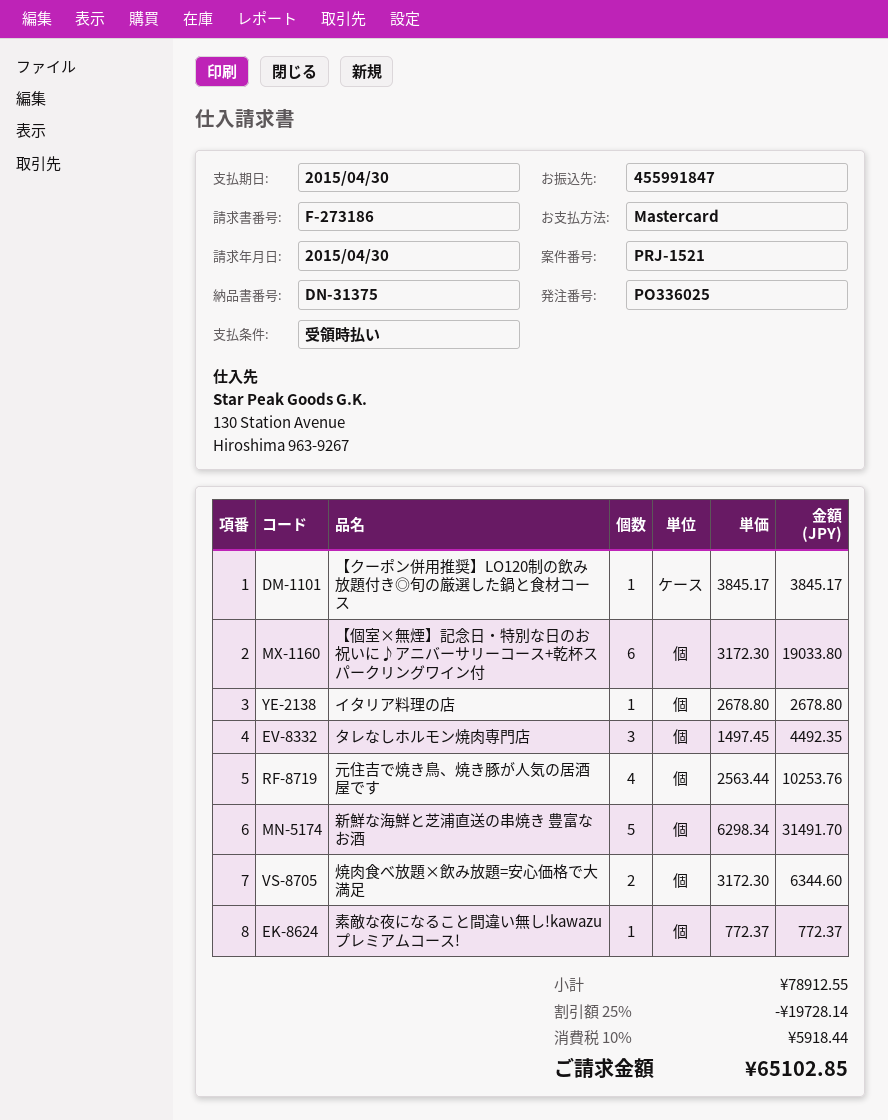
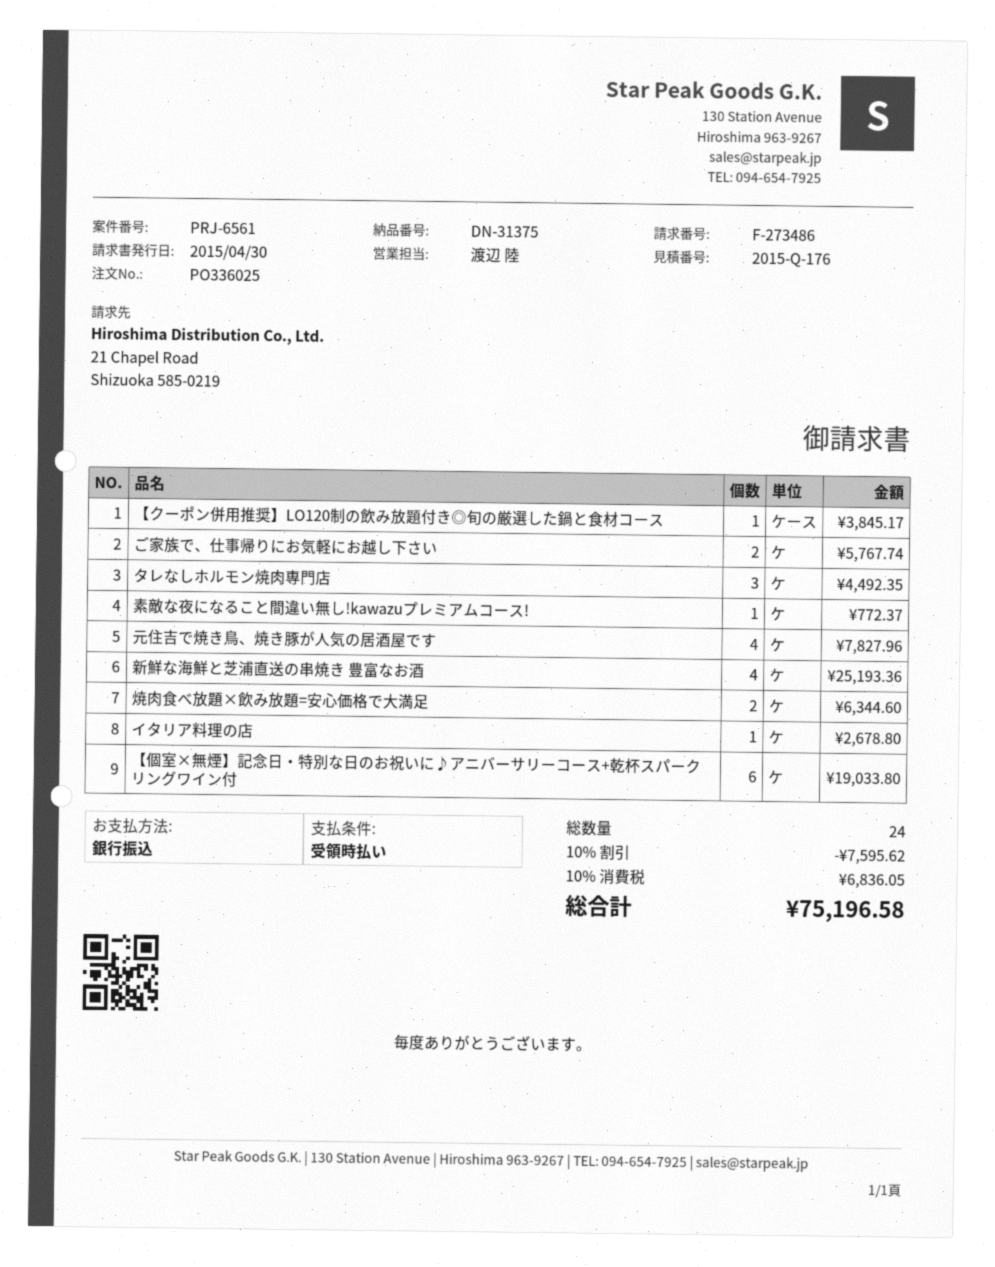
invoice number: F-273186 -> F-273486
reference: PRJ-1521 -> PRJ-6561
payment method: Mastercard -> bank transfer
元住吉で焼き鳥、焼き豚が人気の居酒屋です: 4 for 10253.76 -> 4 for 7827.96
新鮮な海鮮と芝浦直送の串焼き 豊富なお酒: 5 for 31491.70 -> 4 for 25193.36
ご家族で、仕事帰りにお気軽にお越し下さい: none -> 2 for 5767.74
discount: 25% = 19728.14 -> 10% = 7595.62
tax: 10% = 5918.44 -> 10% = 6836.05
total: 65102.85 -> 75196.58

